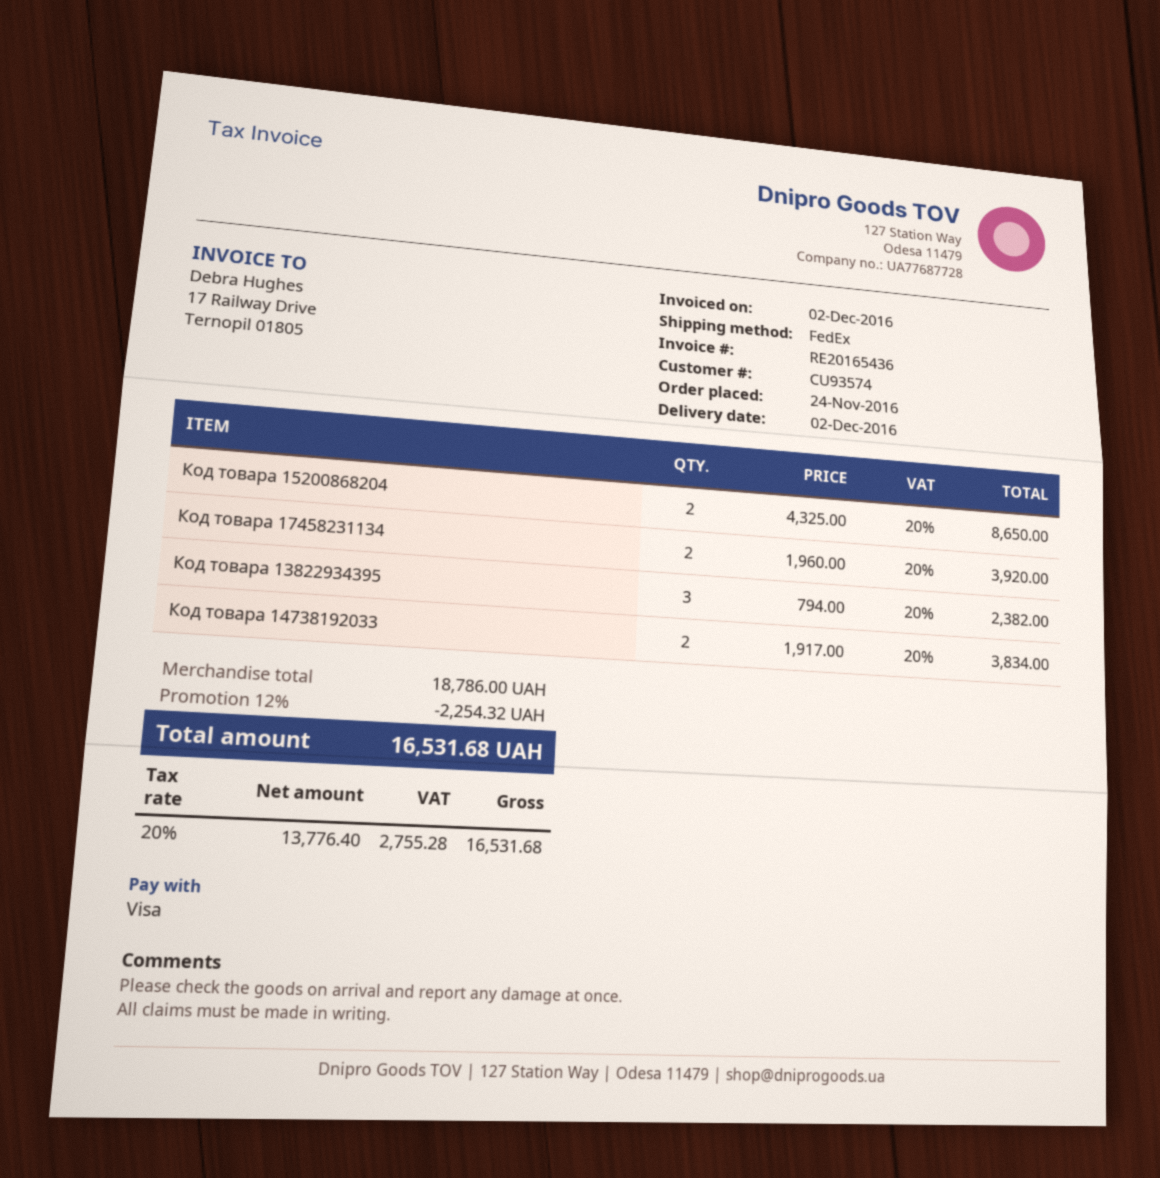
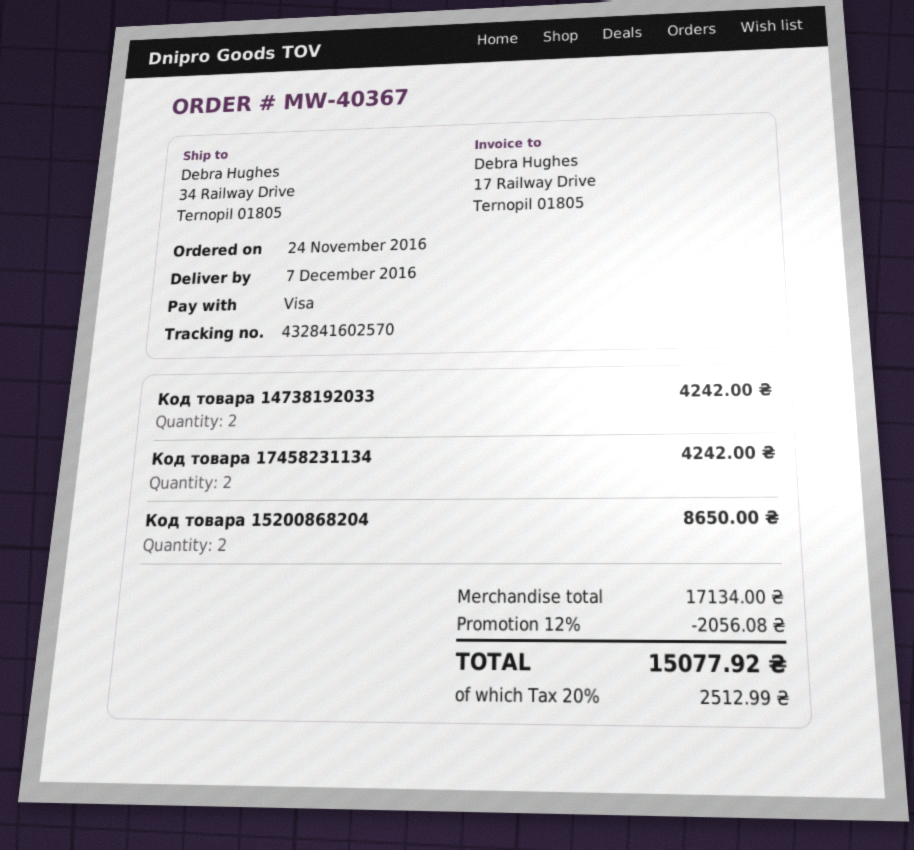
delivery date: 2016-12-02 -> 2016-12-07
Код товара 17458231134: 2 for 3920.00 -> 2 for 4242.00
Код товара 13822934395: 3 for 2382.00 -> none
Код товара 14738192033: 2 for 3834.00 -> 2 for 4242.00
subtotal: 18786.00 -> 17134.00
discount: 12% = 2254.32 -> 12% = 2056.08
tax: 20% = 2755.28 -> 20% = 2512.99
total: 16531.68 -> 15077.92

